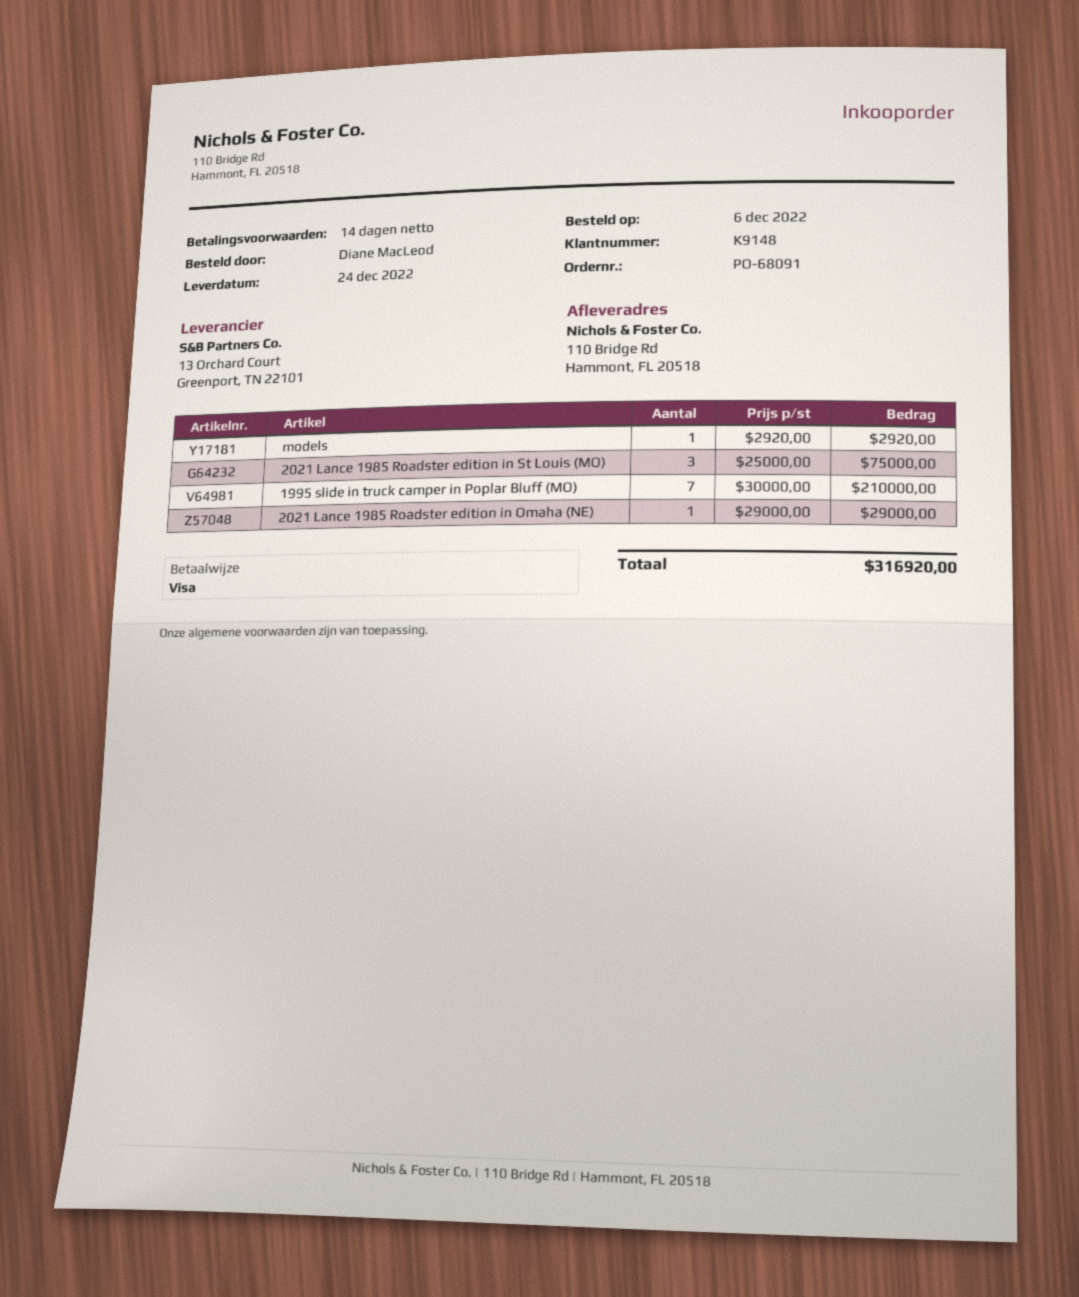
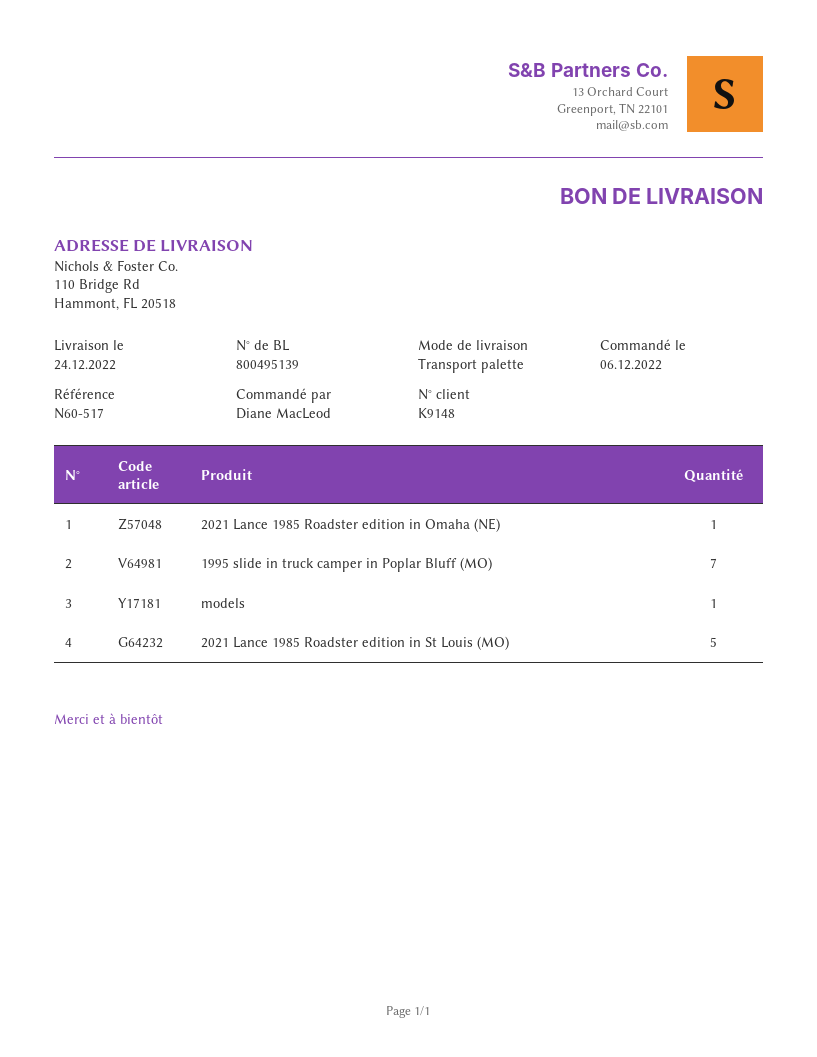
2021 Lance 1985 Roadster edition in St Louis (MO): 3 -> 5

